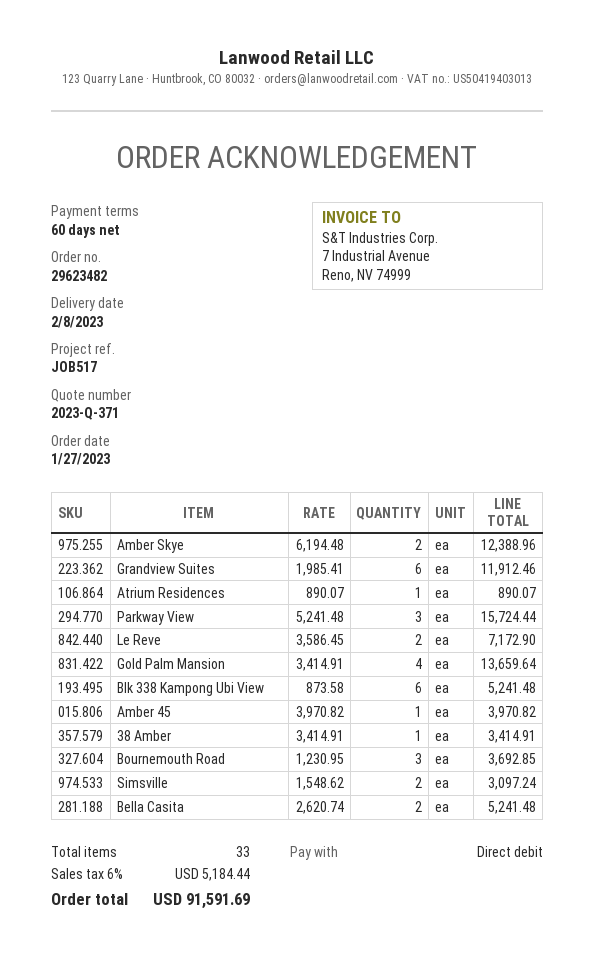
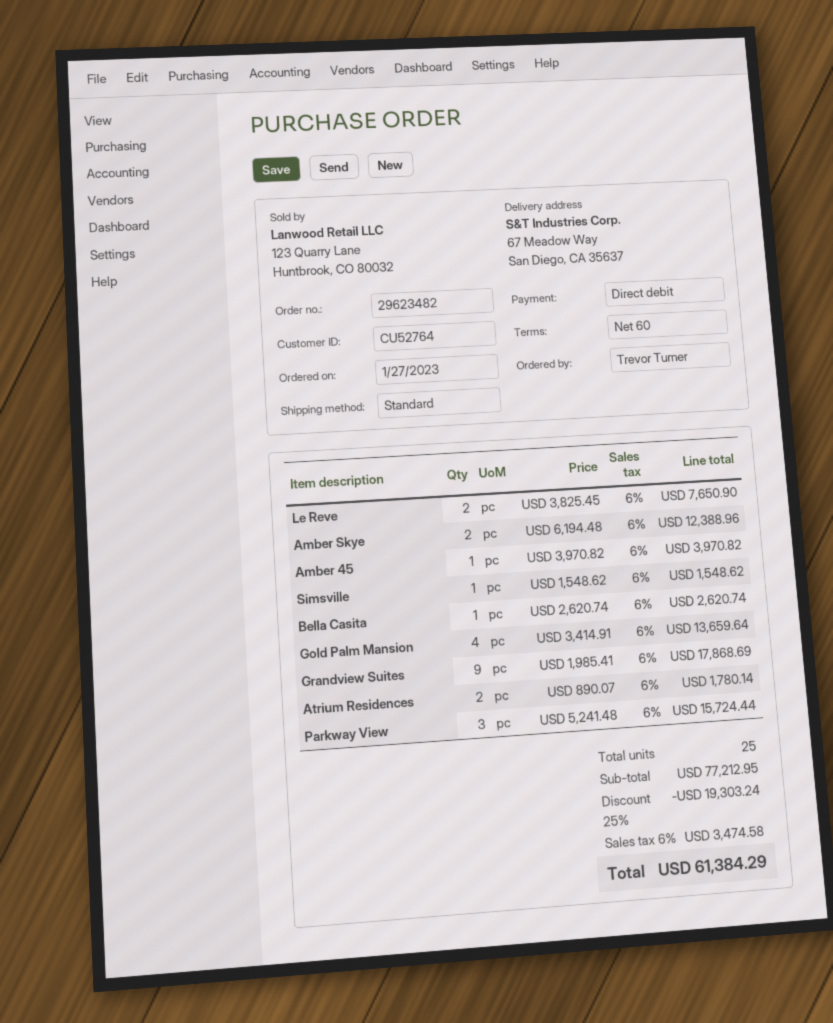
Grandview Suites: 6 x 1985.41 = 11912.46 -> 9 x 1985.41 = 17868.69
Atrium Residences: 1 x 890.07 = 890.07 -> 2 x 890.07 = 1780.14
Le Reve: 2 x 3586.45 = 7172.90 -> 2 x 3825.45 = 7650.90
Blk 338 Kampong Ubi View: 6 x 873.58 = 5241.48 -> none
38 Amber: 1 x 3414.91 = 3414.91 -> none
Bournemouth Road: 3 x 1230.95 = 3692.85 -> none
Simsville: 2 x 1548.62 = 3097.24 -> 1 x 1548.62 = 1548.62
Bella Casita: 2 x 2620.74 = 5241.48 -> 1 x 2620.74 = 2620.74
total quantity: 33 -> 25
discount: none -> 25% = 19303.24
tax: 6% = 5184.44 -> 6% = 3474.58
total: 91591.69 -> 61384.29

